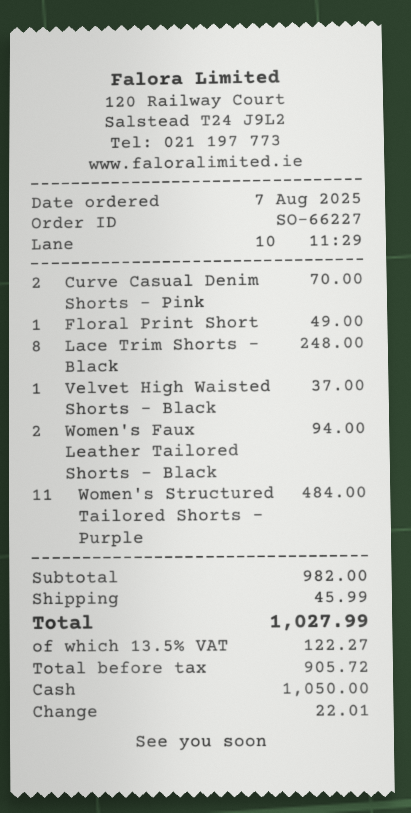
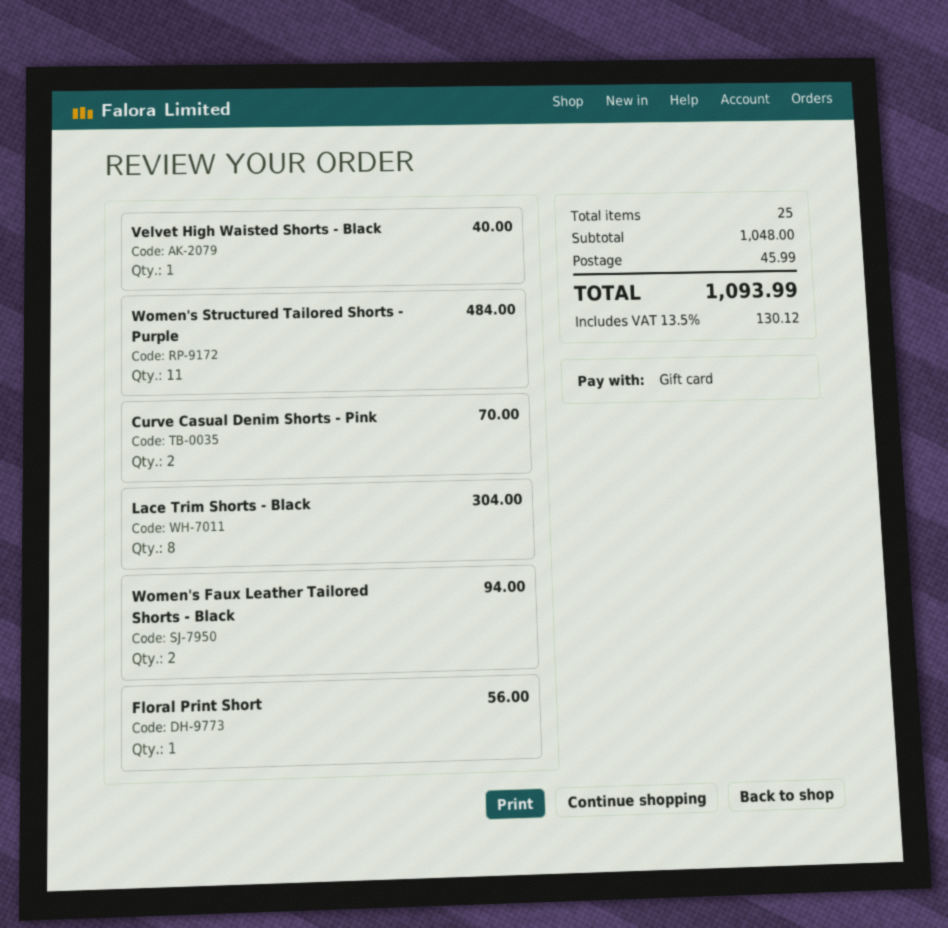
payment method: cash -> gift card
Floral Print Short: 1 for 49.00 -> 1 for 56.00
Lace Trim Shorts - Black: 8 for 248.00 -> 8 for 304.00
Velvet High Waisted Shorts - Black: 1 for 37.00 -> 1 for 40.00
subtotal: 982.00 -> 1048.00
tax: 13.5% = 122.27 -> 13.5% = 130.12
total: 1027.99 -> 1093.99

